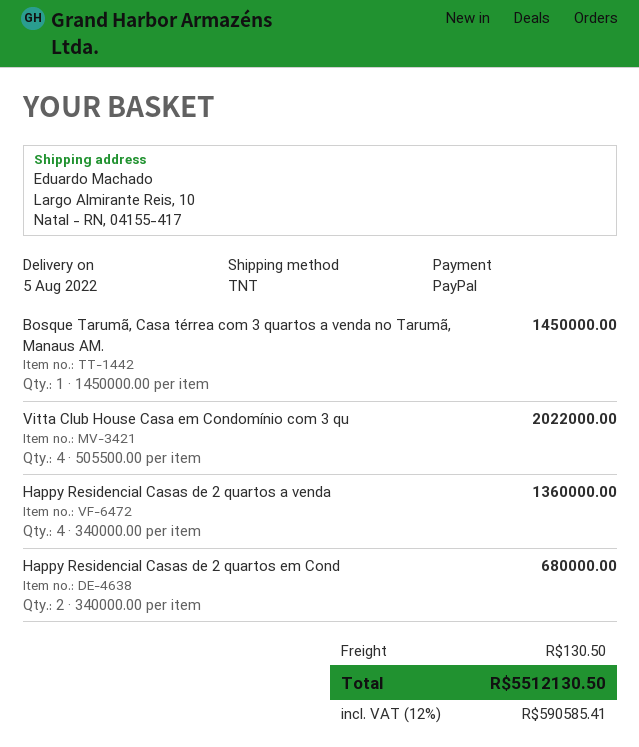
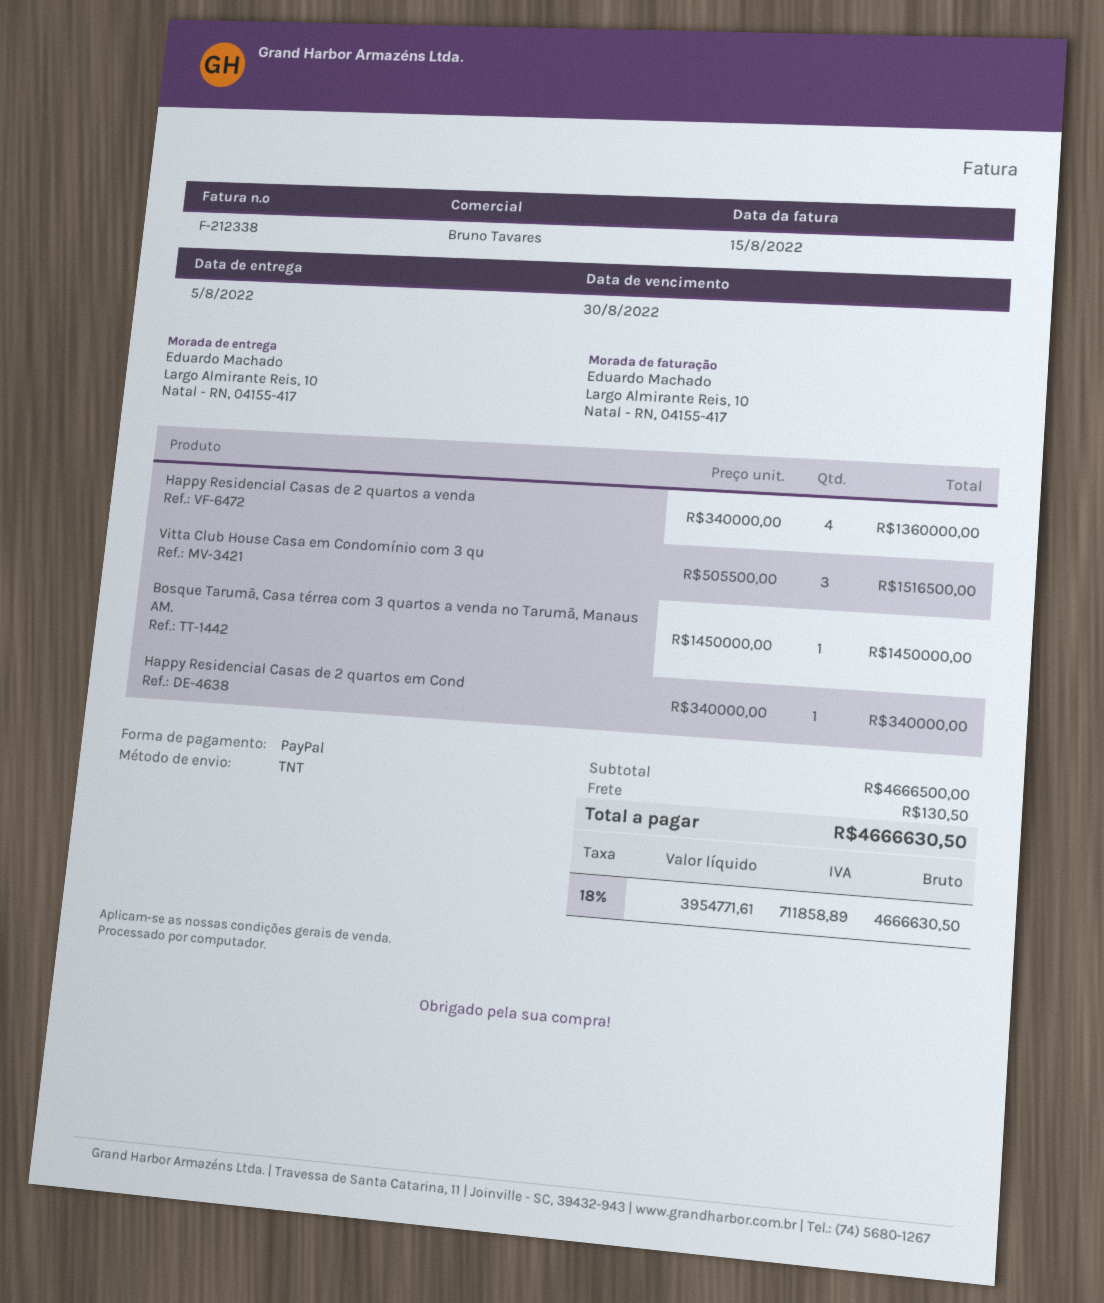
Vitta Club House Casa em Condomínio com 3 qu: 4 x 505500.00 = 2022000.00 -> 3 x 505500.00 = 1516500.00
Happy Residencial Casas de 2 quartos em Cond: 2 x 340000.00 = 680000.00 -> 1 x 340000.00 = 340000.00
tax: 12% = 590585.41 -> 18% = 711858.89
total: 5512130.50 -> 4666630.50

